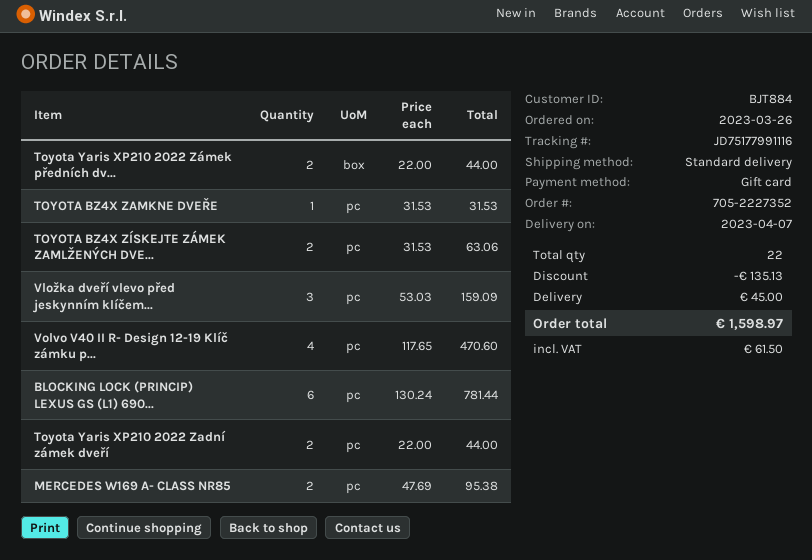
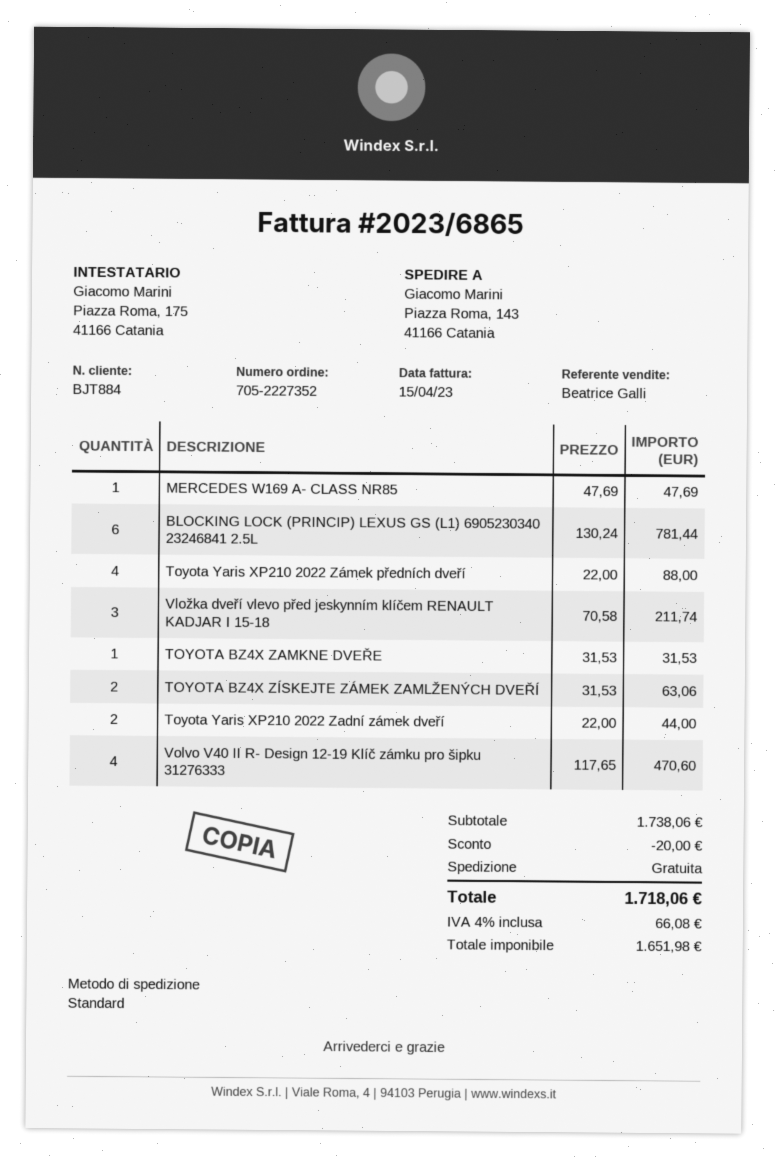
Toyota Yaris XP210 2022 Zámek předních dv...: 2 x 22.00 = 44.00 -> 4 x 22.00 = 88.00
Vložka dveří vlevo před jeskynním klíčem...: 3 x 53.03 = 159.09 -> 3 x 70.58 = 211.74
MERCEDES W169 A- CLASS NR85: 2 x 47.69 = 95.38 -> 1 x 47.69 = 47.69
discount: 135.13 -> 20.00
shipping: 45.00 -> 0.00
tax: 61.50 -> 66.08
total: 1598.97 -> 1718.06

